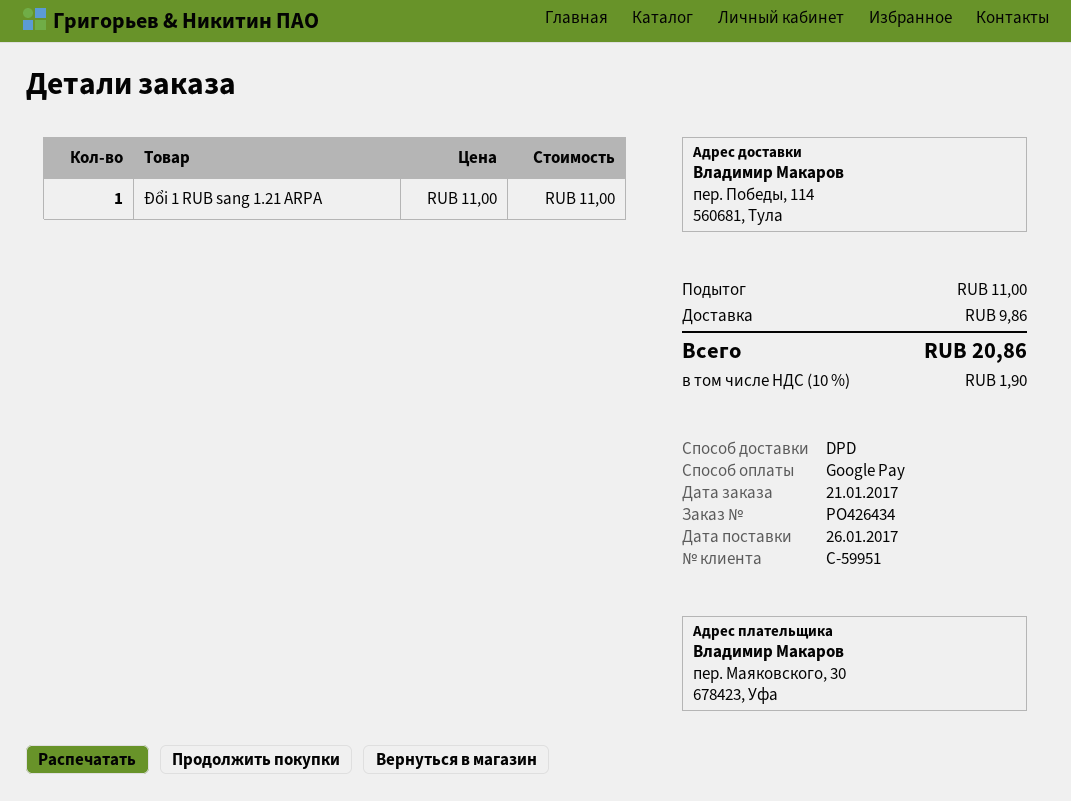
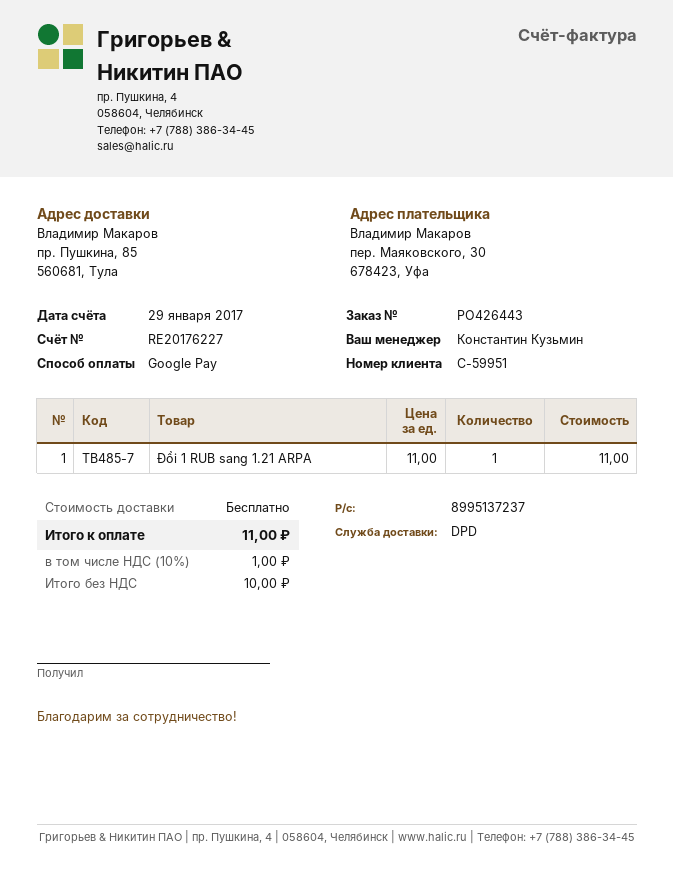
order number: PO426434 -> PO426443
ship to: пер. Победы, 114, 560681, Тула -> пр. Пушкина, 85, 560681, Тула
shipping: 9.86 -> 0.00
tax: 10% = 1.90 -> 10% = 1.00
total: 20.86 -> 11.00

